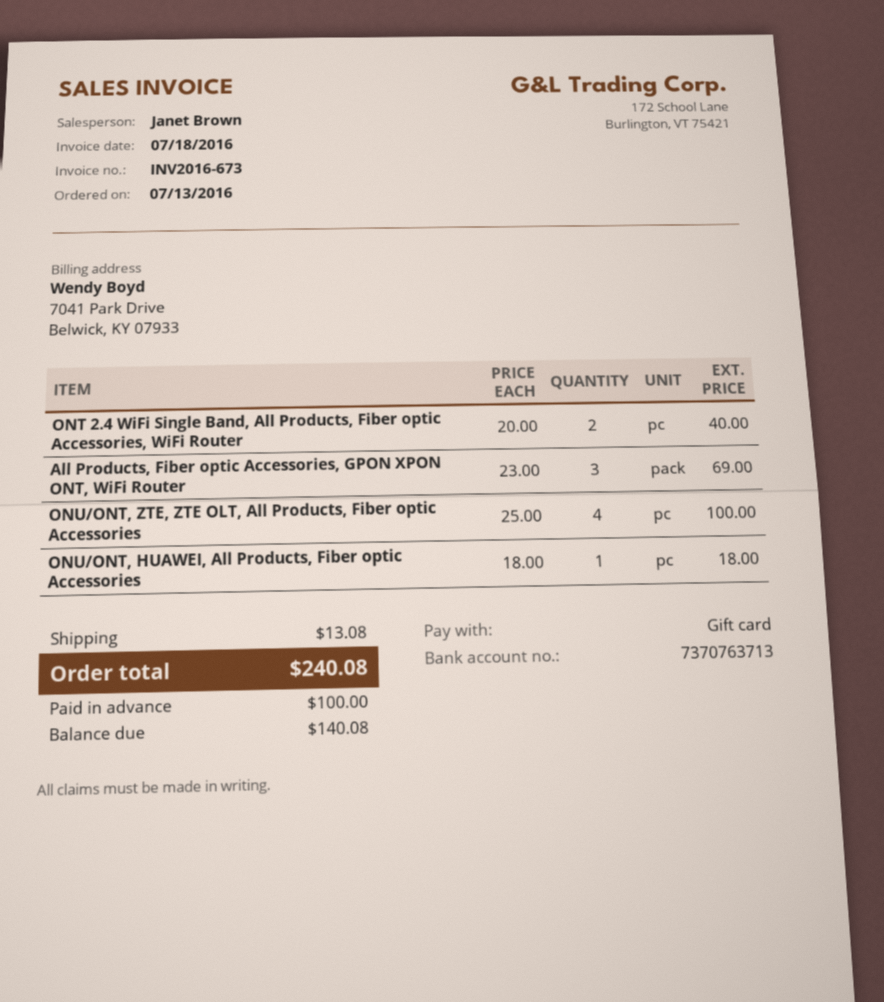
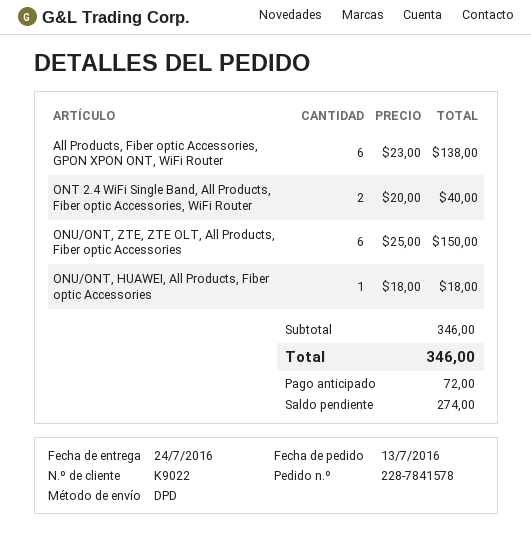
All Products, Fiber optic Accessories, GPON XPON ONT, WiFi Router: 3 x 23.00 = 69.00 -> 6 x 23.00 = 138.00
ONU/ONT, ZTE, ZTE OLT, All Products, Fiber optic Accessories: 4 x 25.00 = 100.00 -> 6 x 25.00 = 150.00
shipping: 13.08 -> none
total: 240.08 -> 346.00
deposit: 100.00 -> 72.00
balance: 140.08 -> 274.00

